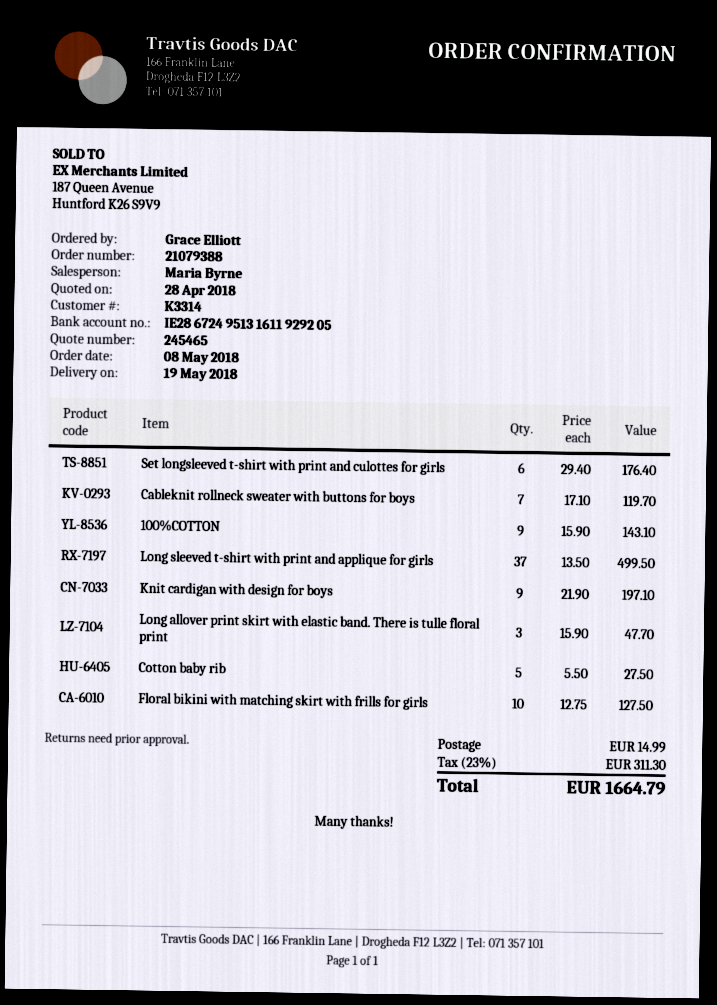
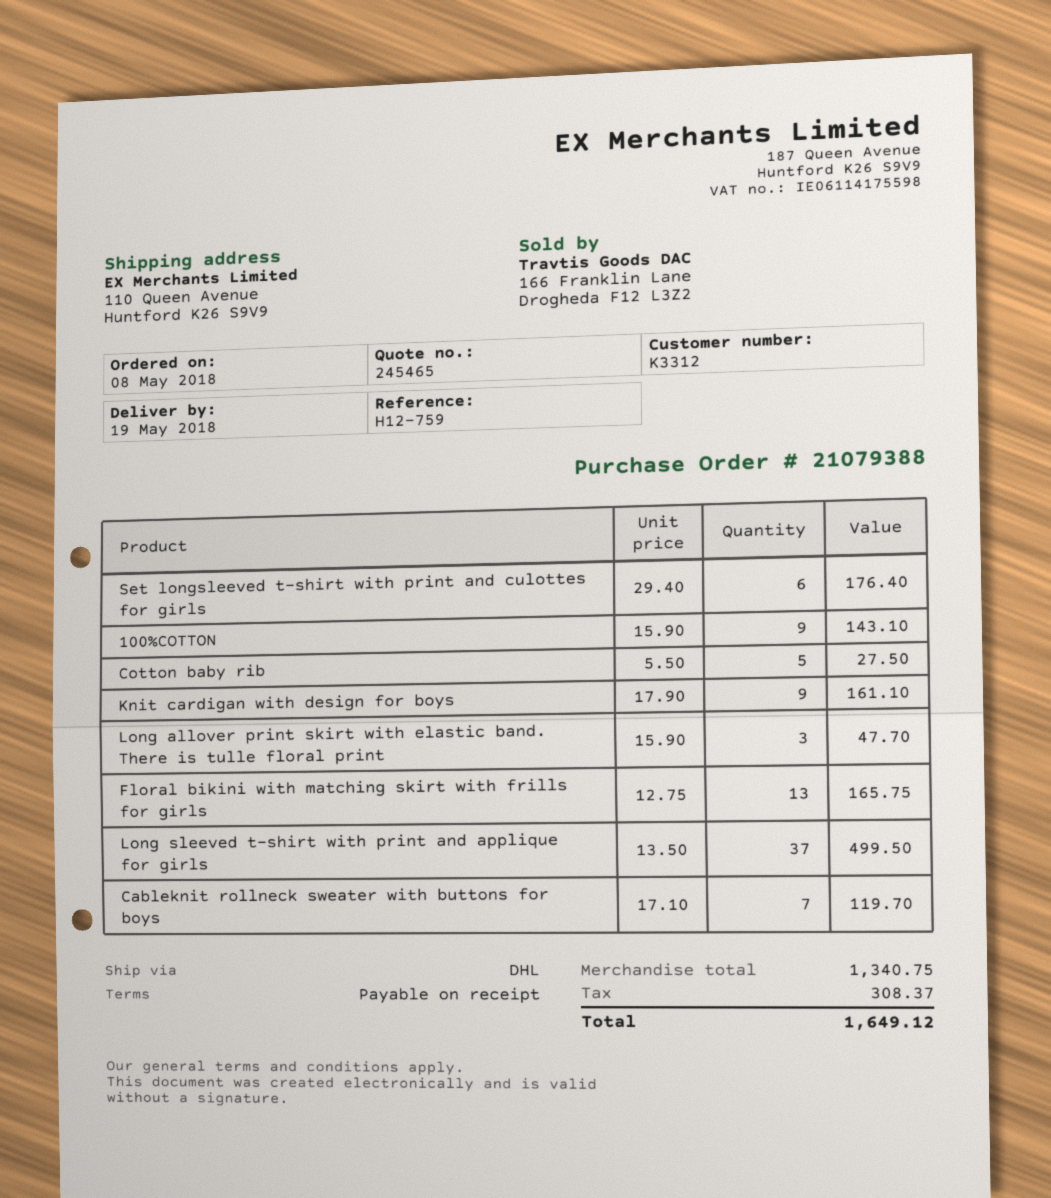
customer number: K3314 -> K3312
Knit cardigan with design for boys: 9 x 21.90 = 197.10 -> 9 x 17.90 = 161.10
Floral bikini with matching skirt with frills for girls: 10 x 12.75 = 127.50 -> 13 x 12.75 = 165.75
shipping: 14.99 -> none
tax: 311.30 -> 308.37
total: 1664.79 -> 1649.12

